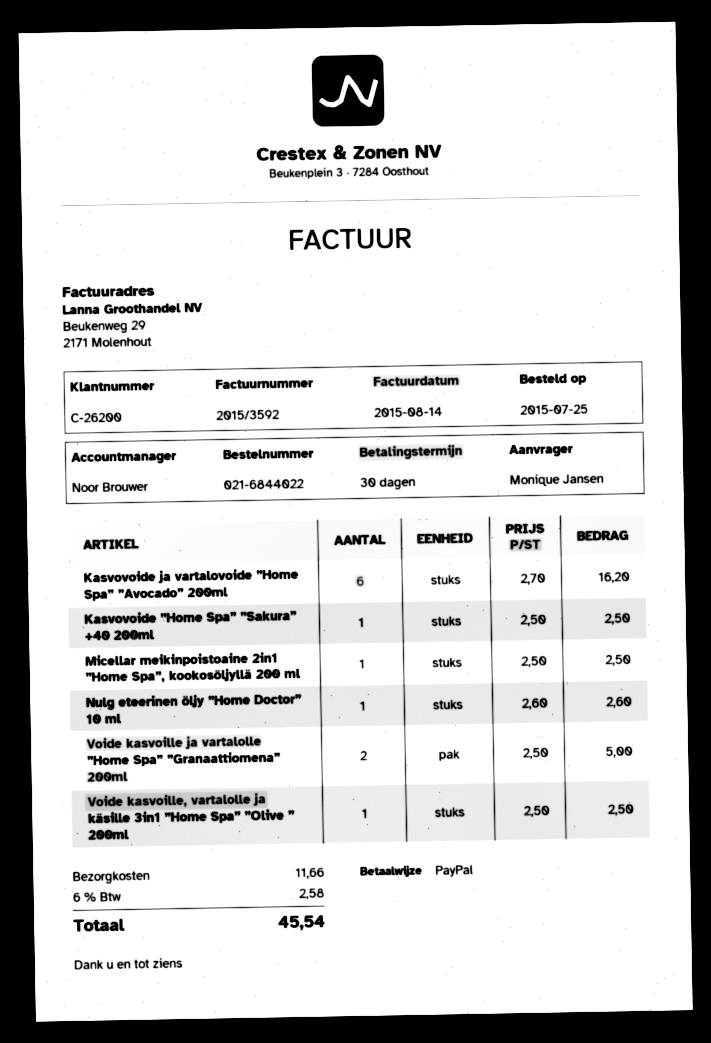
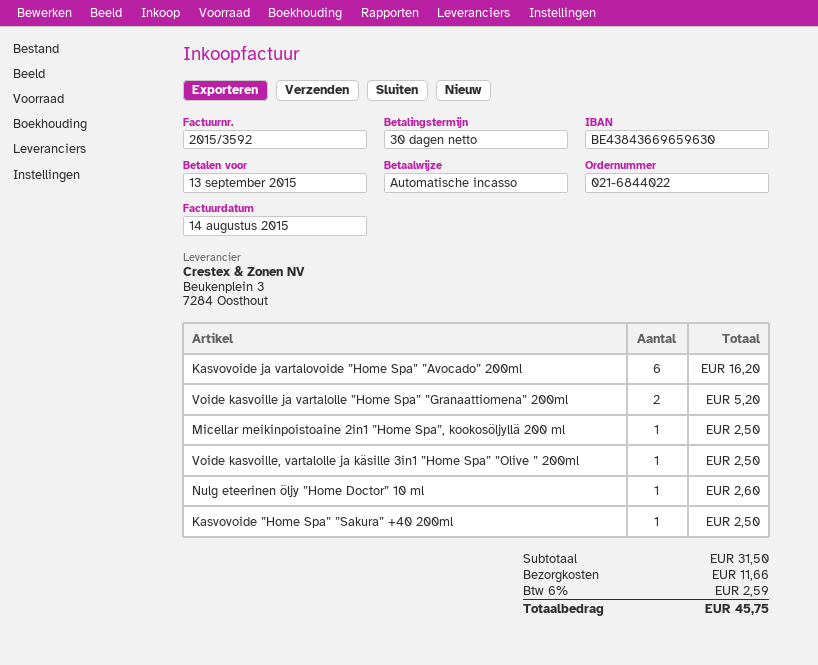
payment method: PayPal -> direct debit
Voide kasvoille ja vartalolle ”Home Spa” ”Granaattiomena” 200ml: 2 for 5.00 -> 2 for 5.20
tax: 6% = 2.58 -> 6% = 2.59
total: 45.54 -> 45.75

